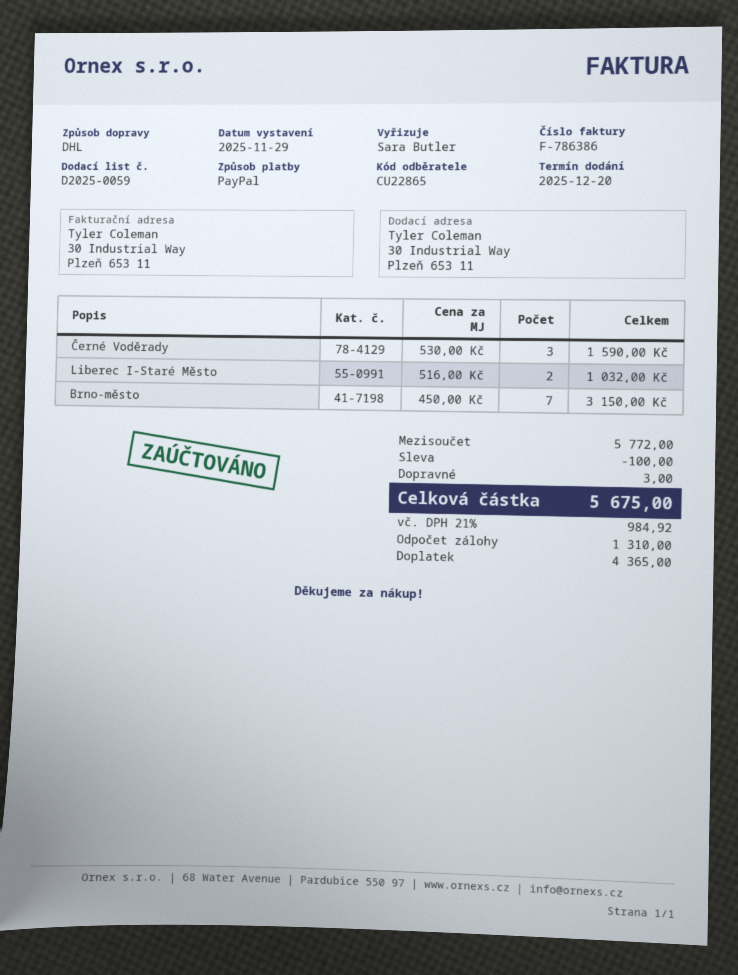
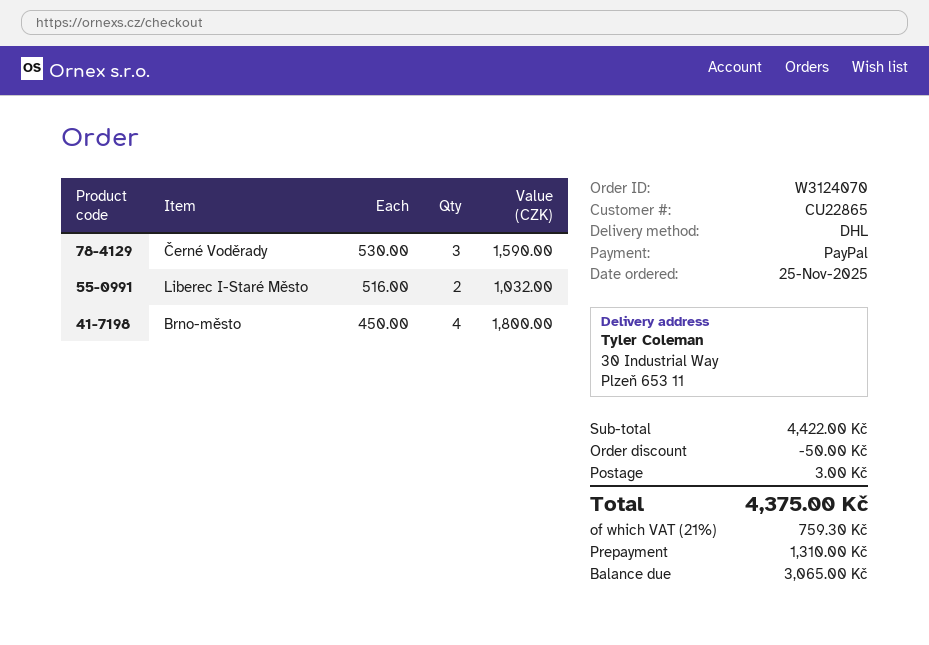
Brno-město: 7 x 450.00 = 3150.00 -> 4 x 450.00 = 1800.00
subtotal: 5772.00 -> 4422.00
discount: 100.00 -> 50.00
tax: 21% = 984.92 -> 21% = 759.30
total: 5675.00 -> 4375.00
balance: 4365.00 -> 3065.00

